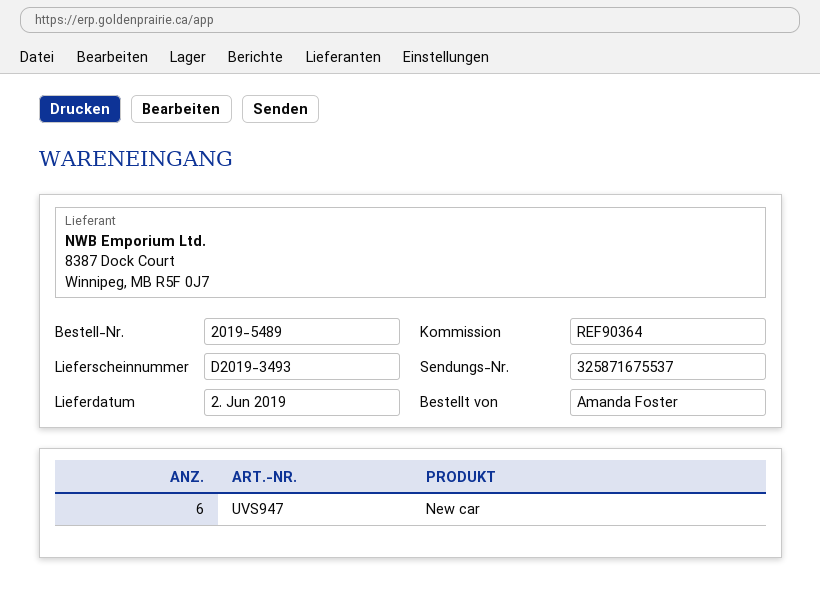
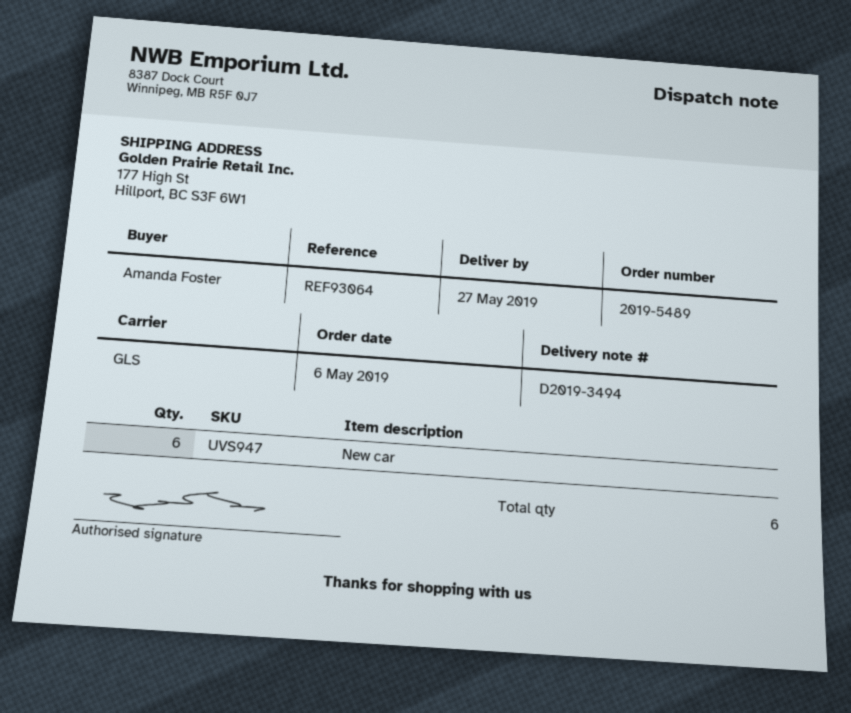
delivery note number: D2019-3493 -> D2019-3494
delivery date: 2019-06-02 -> 2019-05-27
reference: REF90364 -> REF93064

